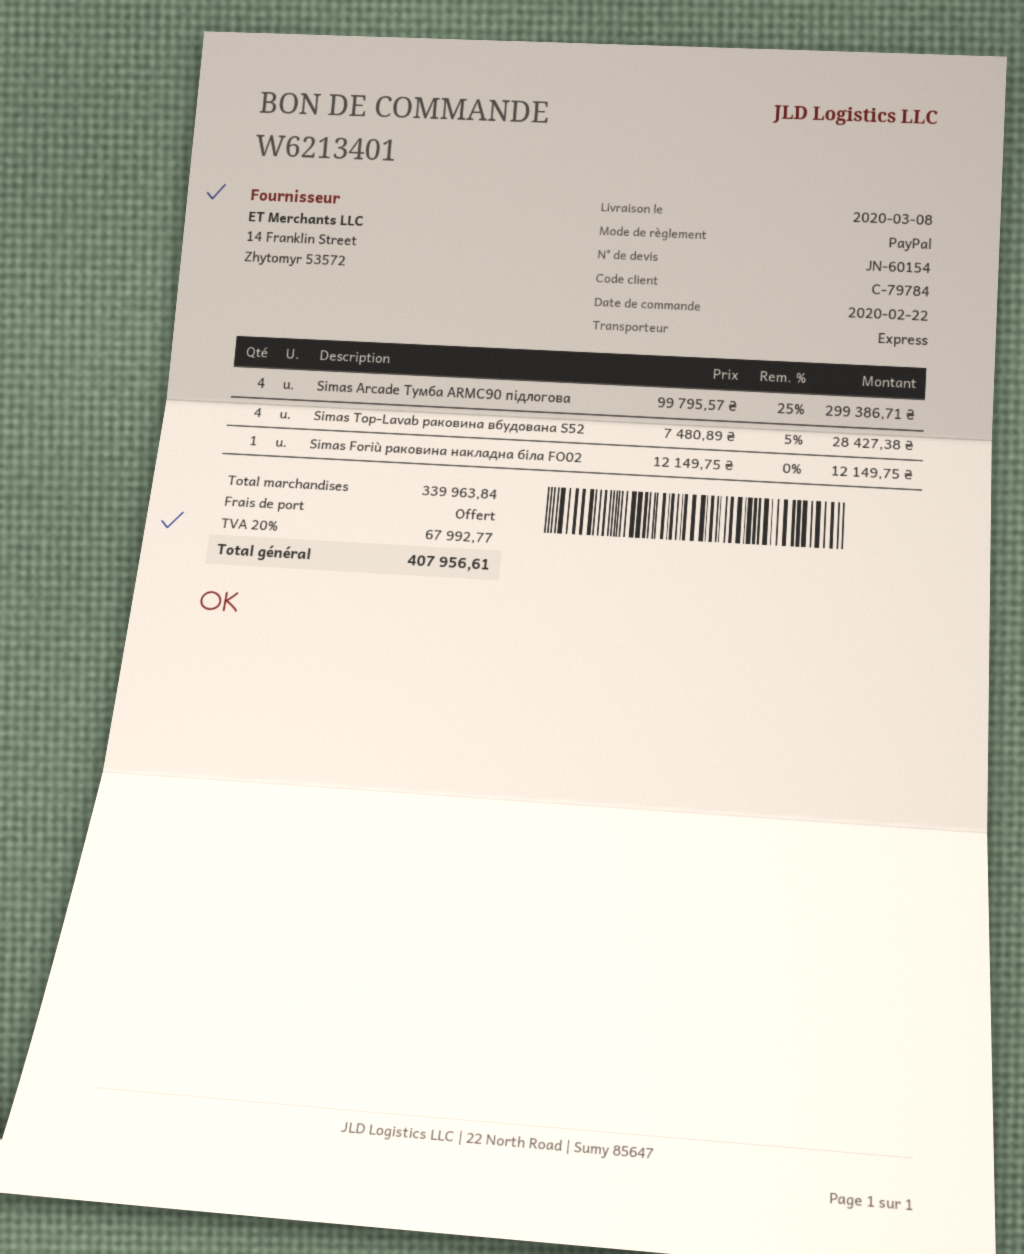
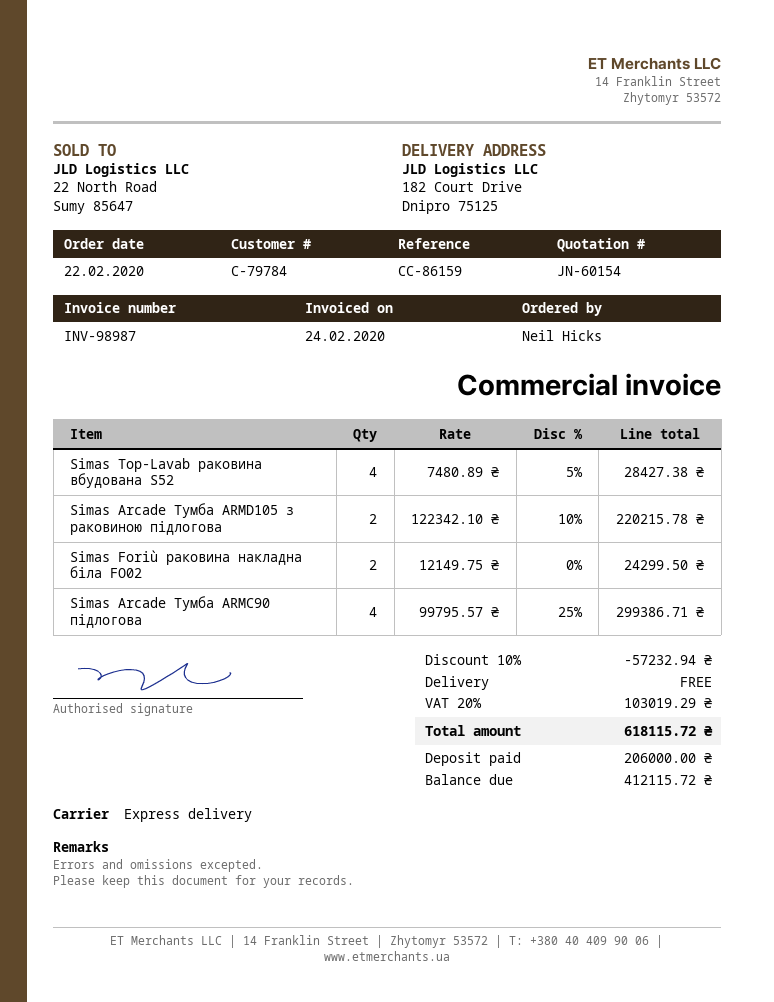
Simas Foriù раковина накладна біла FO02: 1 x 12149.75 = 12149.75 -> 2 x 12149.75 = 24299.50
Simas Arcade Тумба ARMD105 з раковиною підлогова: none -> 2 x 122342.10 - 10% = 220215.78
discount: none -> 10% = 57232.94
tax: 20% = 67992.77 -> 20% = 103019.29
total: 407956.61 -> 618115.72

